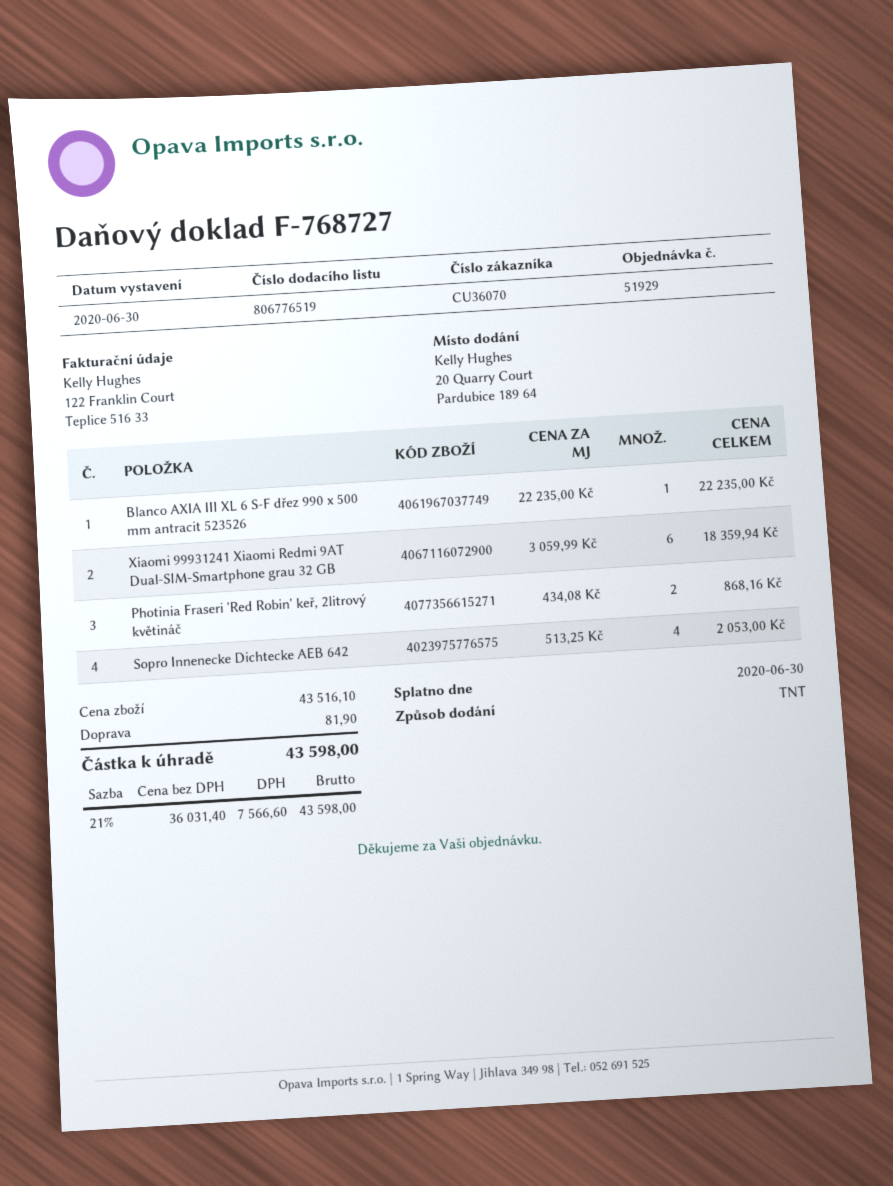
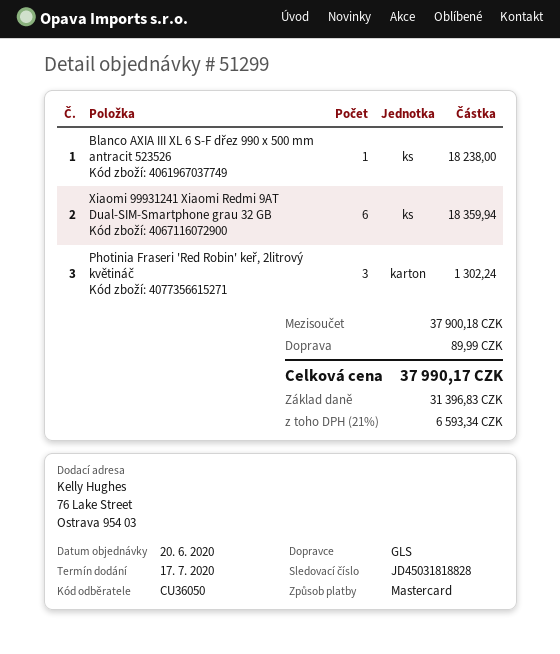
order number: 51929 -> 51299
customer number: CU36070 -> CU36050
shipping method: TNT -> GLS
ship to: 20 Quarry Court, Pardubice 189 64 -> 76 Lake Street, Ostrava 954 03
Blanco AXIA III XL 6 S-F dřez 990 x 500 mm antracit 523526: 1 for 22235.00 -> 1 for 18238.00
Photinia Fraseri 'Red Robin' keř, 2litrový květináč: 2 for 868.16 -> 3 for 1302.24
Sopro Innenecke Dichtecke AEB 642: 4 for 2053.00 -> none
subtotal: 43516.10 -> 37900.18
shipping: 81.90 -> 89.99
net: 36031.40 -> 31396.83
tax: 21% = 7566.60 -> 21% = 6593.34
total: 43598.00 -> 37990.17

